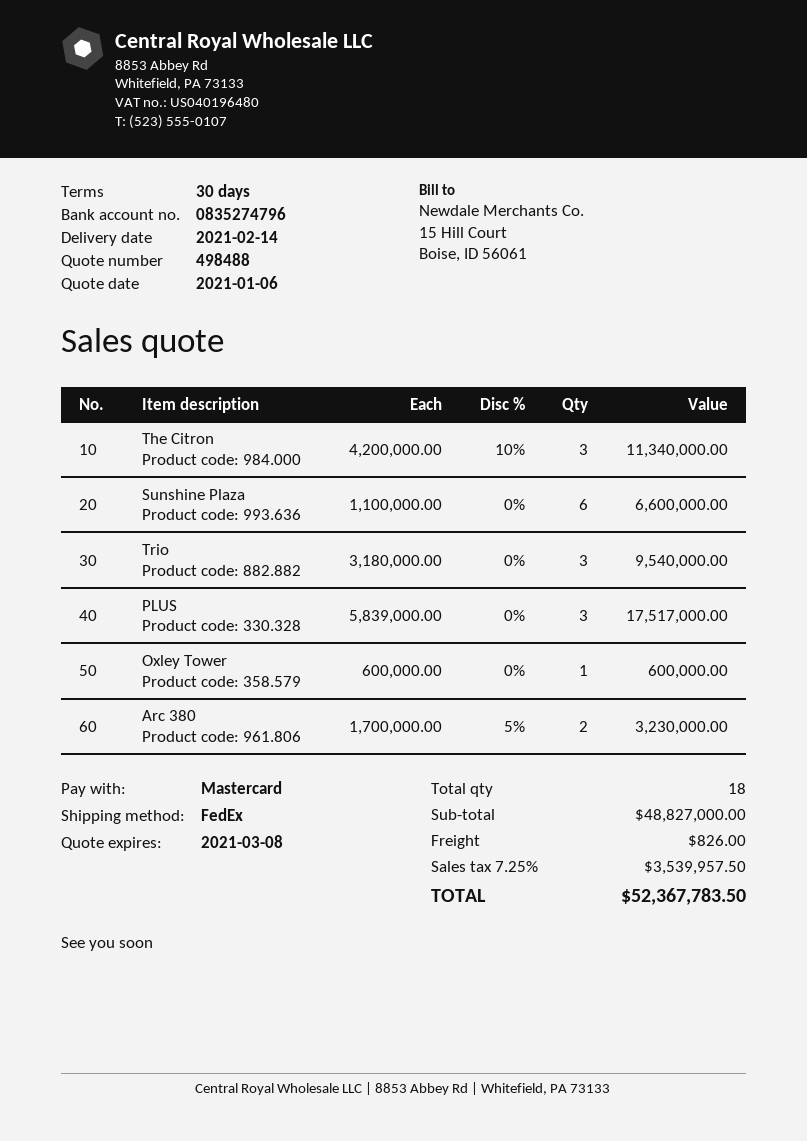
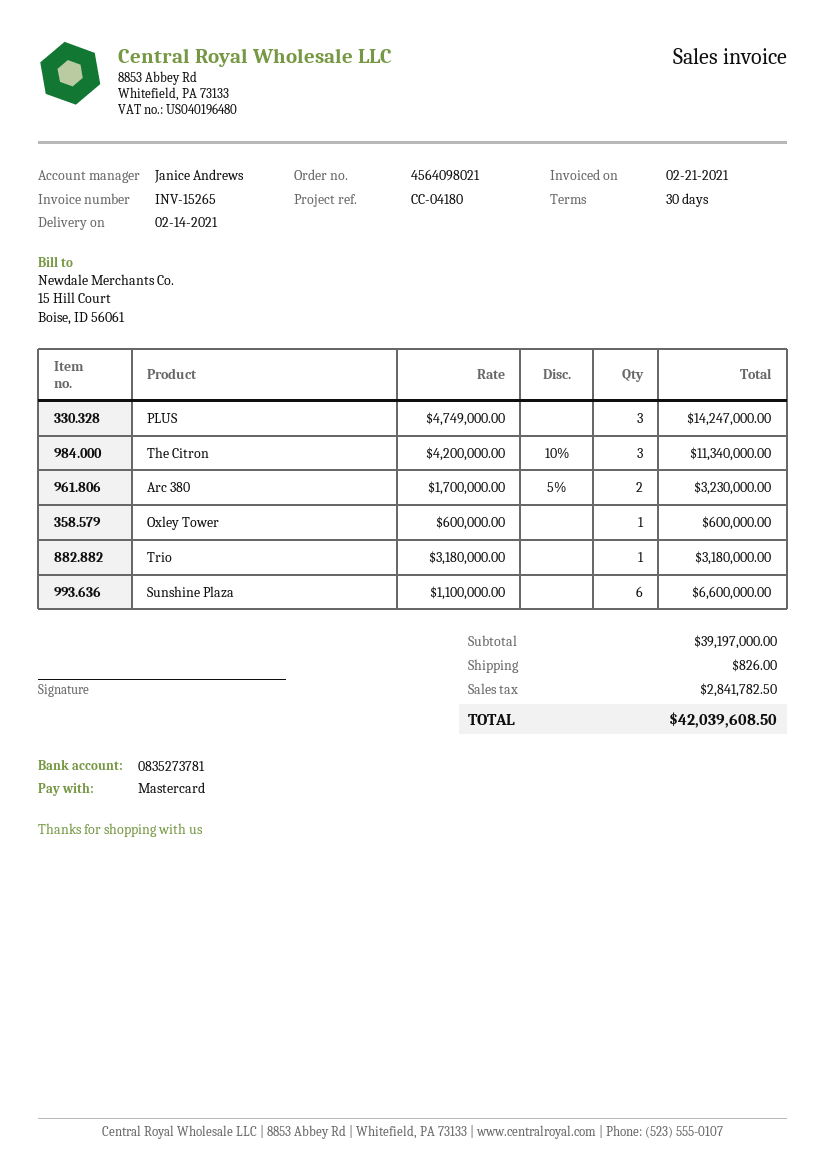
bank account: 0835274796 -> 0835273781
Trio: 3 x 3180000.00 = 9540000.00 -> 1 x 3180000.00 = 3180000.00
PLUS: 3 x 5839000.00 = 17517000.00 -> 3 x 4749000.00 = 14247000.00
subtotal: 48827000.00 -> 39197000.00
tax: 3539957.50 -> 2841782.50
total: 52367783.50 -> 42039608.50

